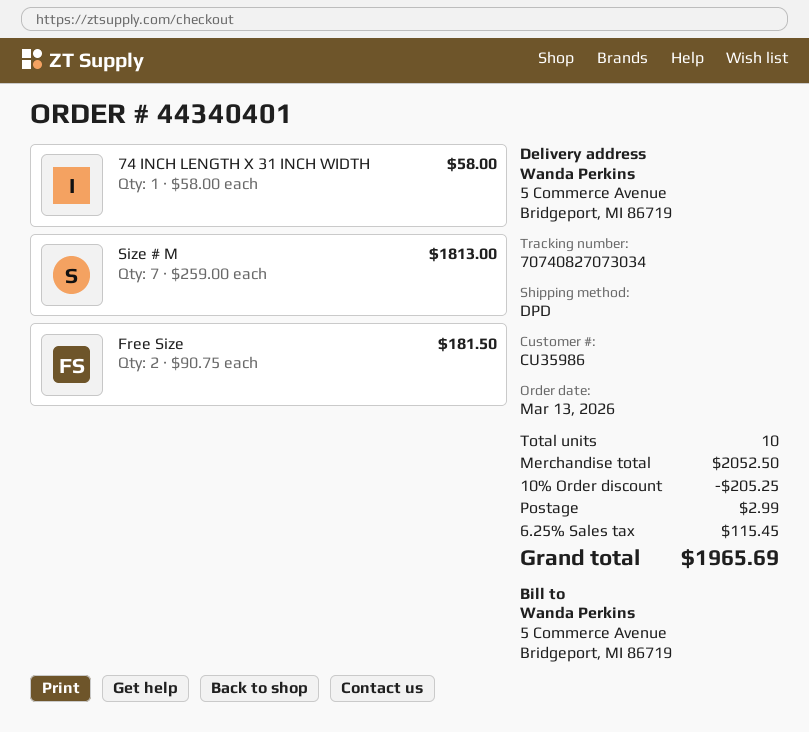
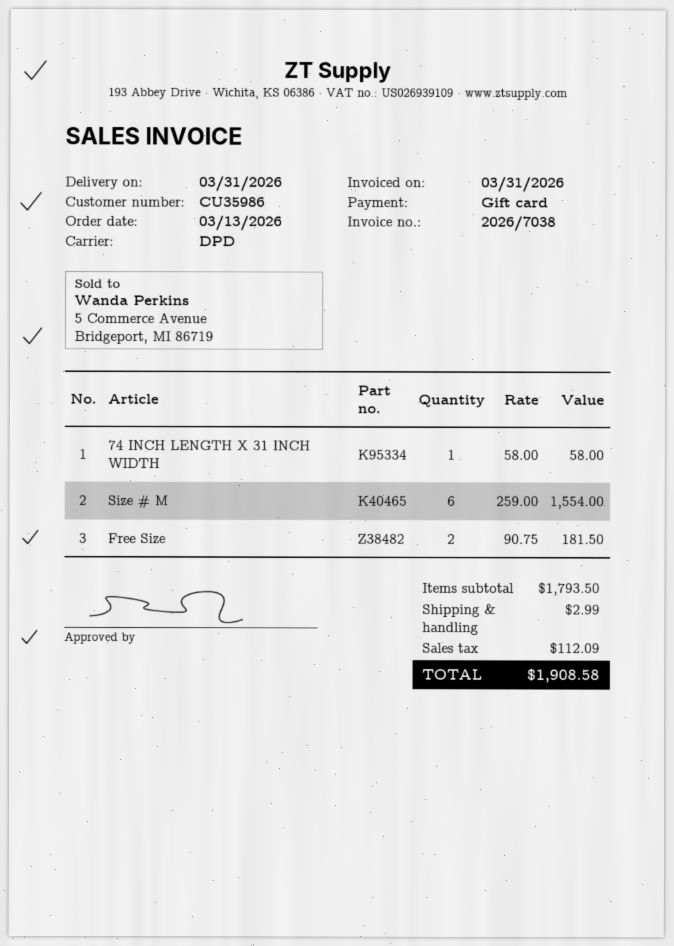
Size # M: 7 x 259.00 = 1813.00 -> 6 x 259.00 = 1554.00
subtotal: 2052.50 -> 1793.50
discount: 10% = 205.25 -> none
tax: 115.45 -> 112.09
total: 1965.69 -> 1908.58

